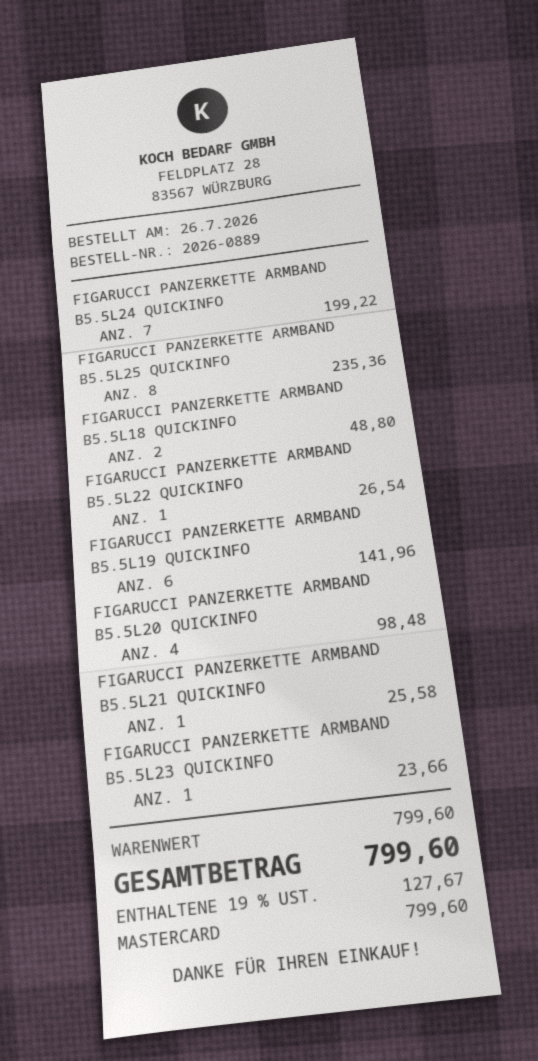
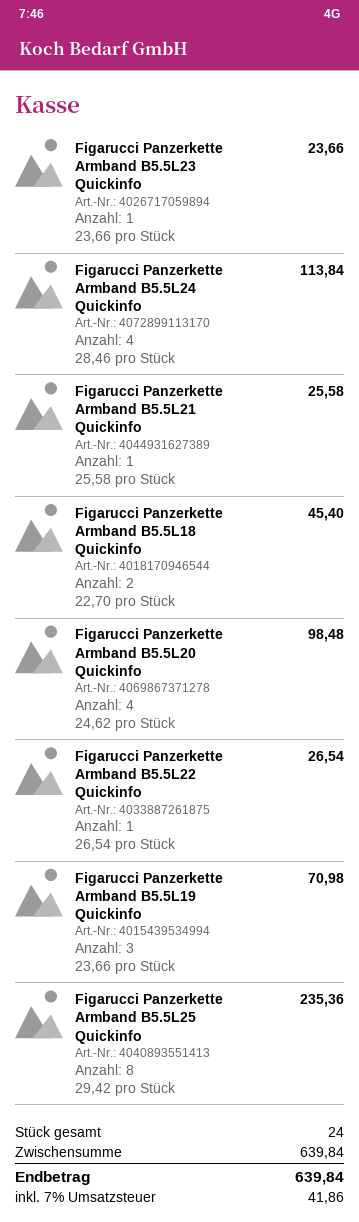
FIGARUCCI PANZERKETTE ARMBAND B5.5L24 QUICKINFO: 7 for 199.22 -> 4 for 113.84
FIGARUCCI PANZERKETTE ARMBAND B5.5L18 QUICKINFO: 2 for 48.80 -> 2 for 45.40
FIGARUCCI PANZERKETTE ARMBAND B5.5L19 QUICKINFO: 6 for 141.96 -> 3 for 70.98
subtotal: 799.60 -> 639.84
tax: 19% = 127.67 -> 7% = 41.86
total: 799.60 -> 639.84

